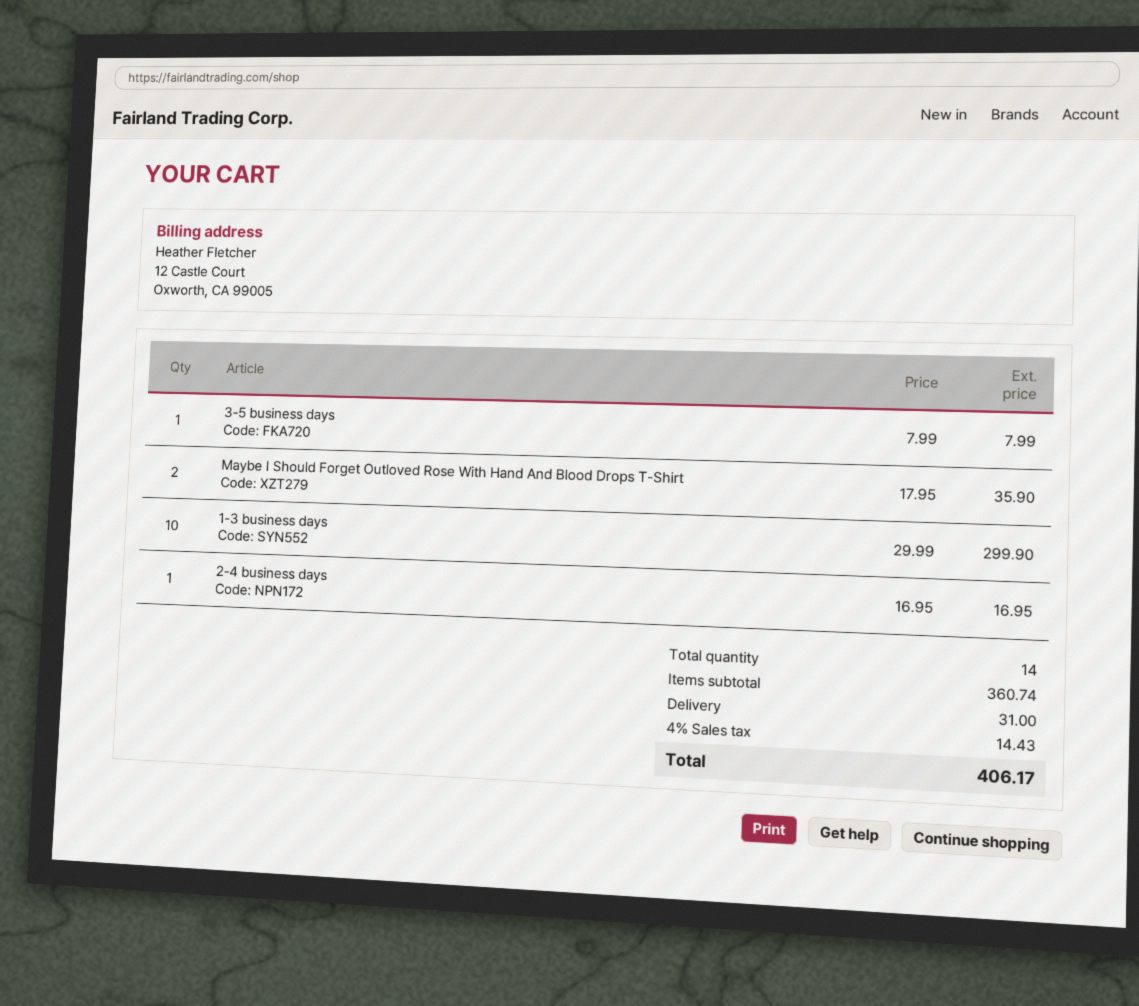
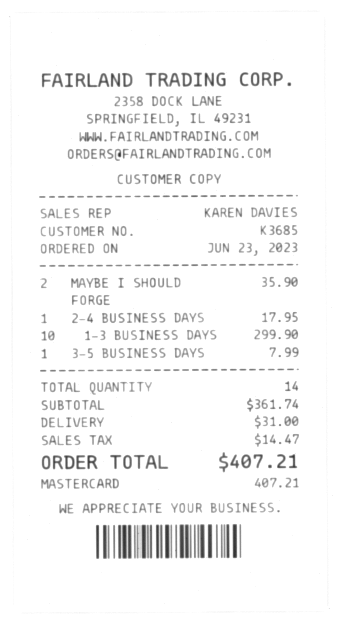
2-4 business days: 1 for 16.95 -> 1 for 17.95
subtotal: 360.74 -> 361.74
tax: 14.43 -> 14.47
total: 406.17 -> 407.21

